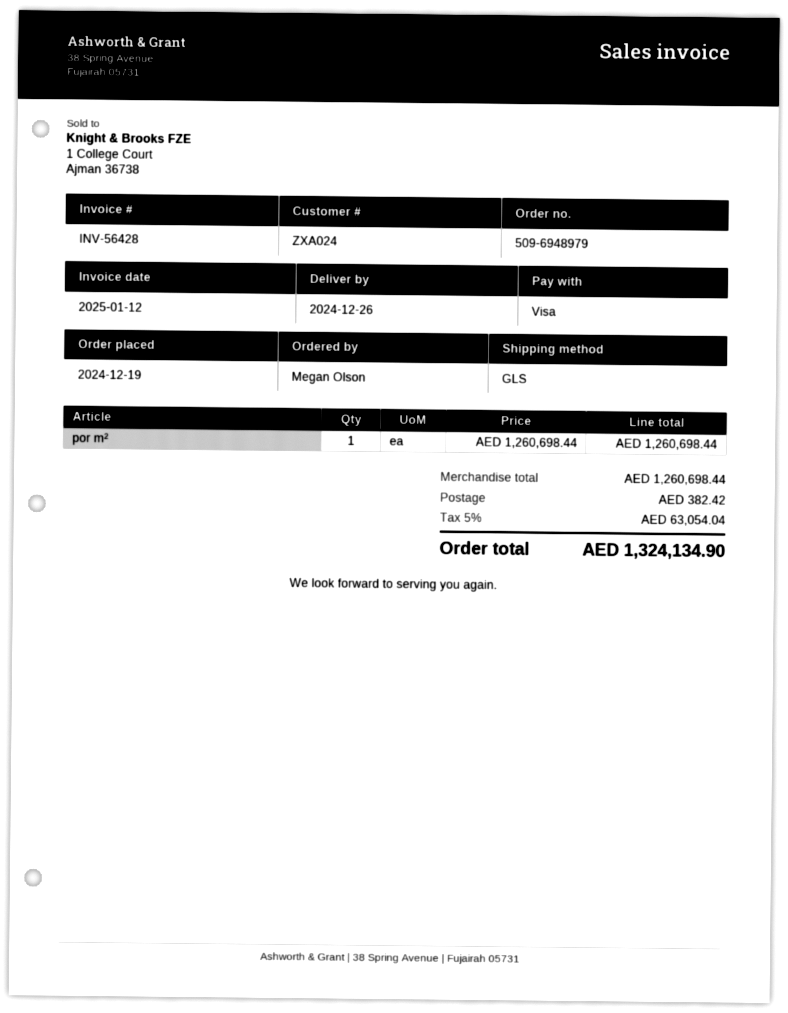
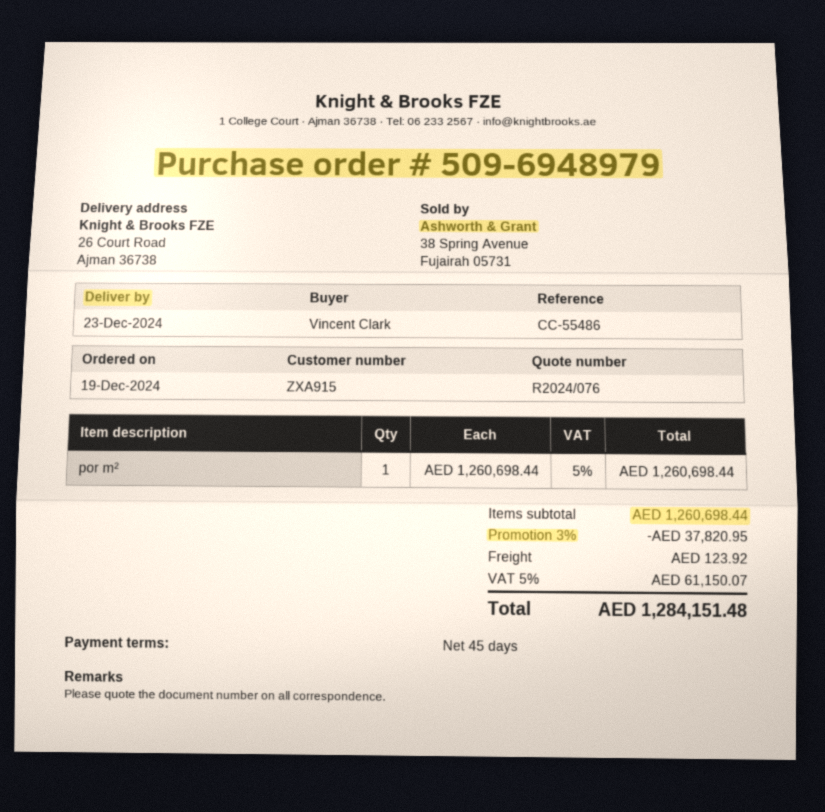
delivery date: 2024-12-26 -> 2024-12-23
customer number: ZXA024 -> ZXA915
ordered by: Megan Olson -> Vincent Clark
discount: none -> 3% = 37820.95
shipping: 382.42 -> 123.92
tax: 5% = 63054.04 -> 5% = 61150.07
total: 1324134.90 -> 1284151.48

